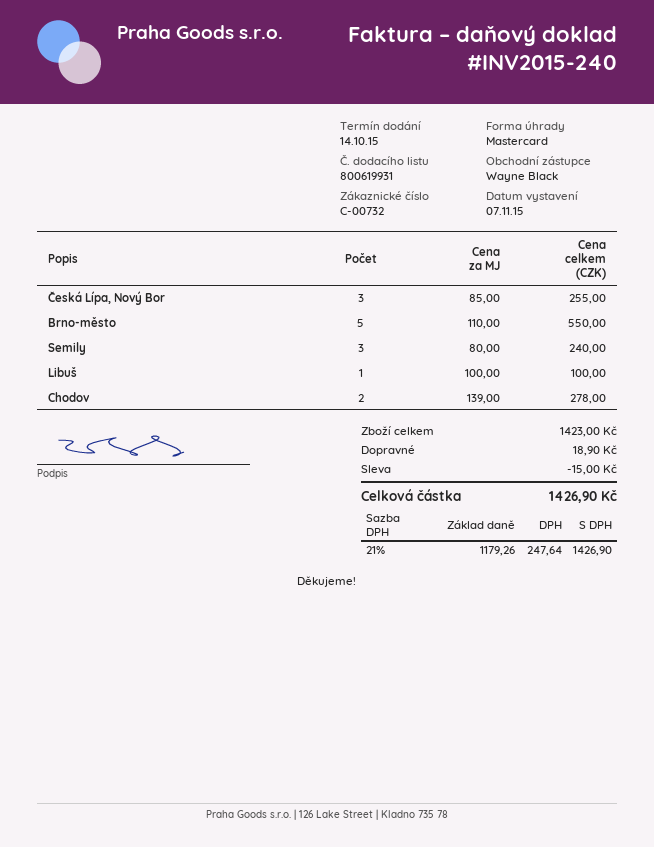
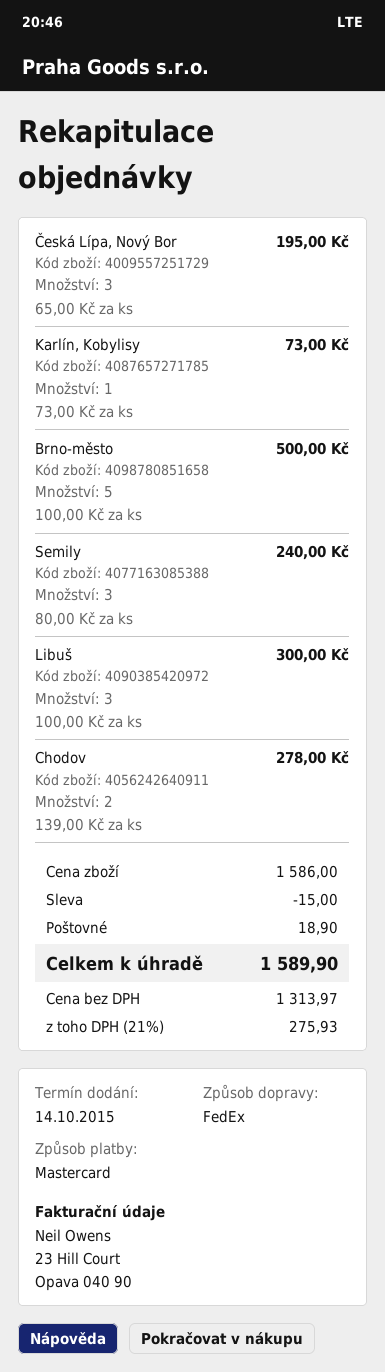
Česká Lípa, Nový Bor: 3 x 85.00 = 255.00 -> 3 x 65.00 = 195.00
Brno-město: 5 x 110.00 = 550.00 -> 5 x 100.00 = 500.00
Libuš: 1 x 100.00 = 100.00 -> 3 x 100.00 = 300.00
Karlín, Kobylisy: none -> 1 x 73.00 = 73.00
subtotal: 1423.00 -> 1586.00
net: 1179.26 -> 1313.97
tax: 21% = 247.64 -> 21% = 275.93
total: 1426.90 -> 1589.90

